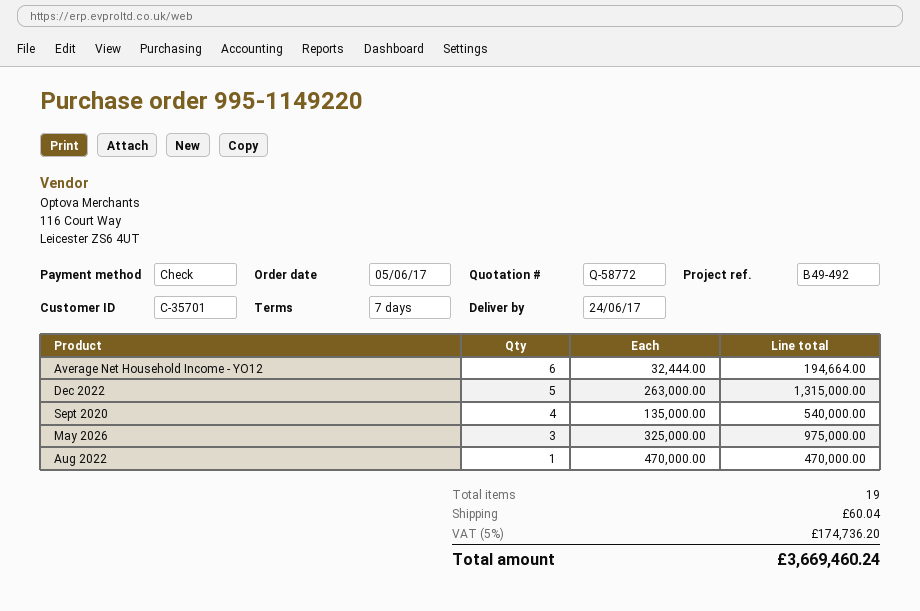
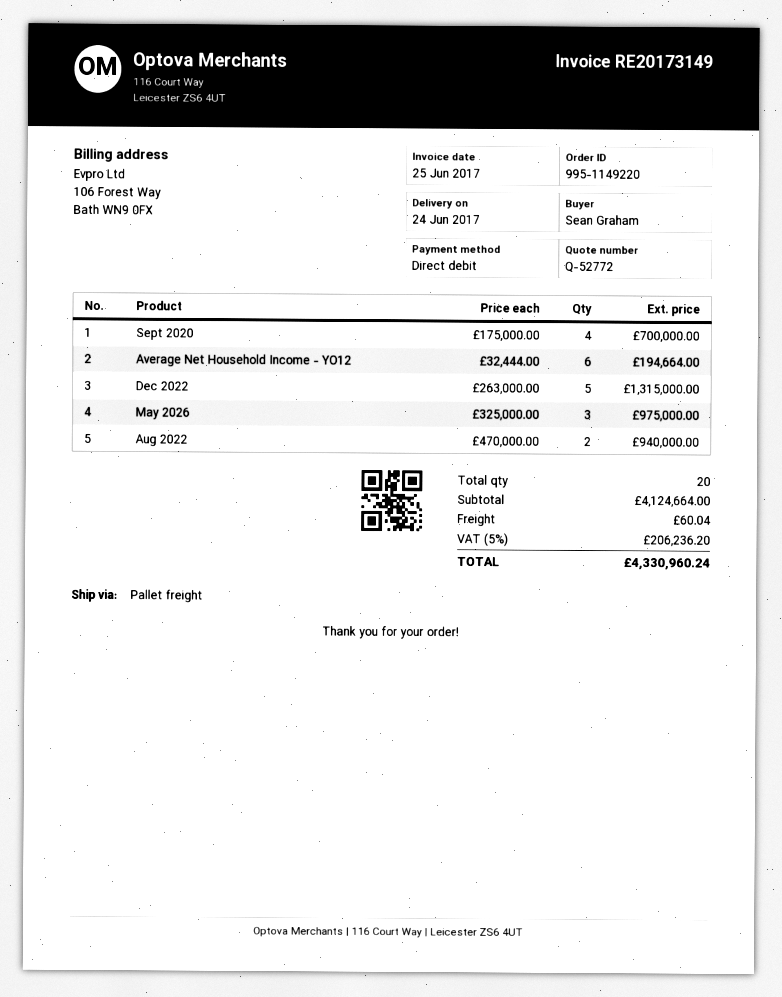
quote number: Q-58772 -> Q-52772
payment method: cheque -> direct debit
Sept 2020: 4 x 135000.00 = 540000.00 -> 4 x 175000.00 = 700000.00
Aug 2022: 1 x 470000.00 = 470000.00 -> 2 x 470000.00 = 940000.00
total quantity: 19 -> 20
tax: 5% = 174736.20 -> 5% = 206236.20
total: 3669460.24 -> 4330960.24

